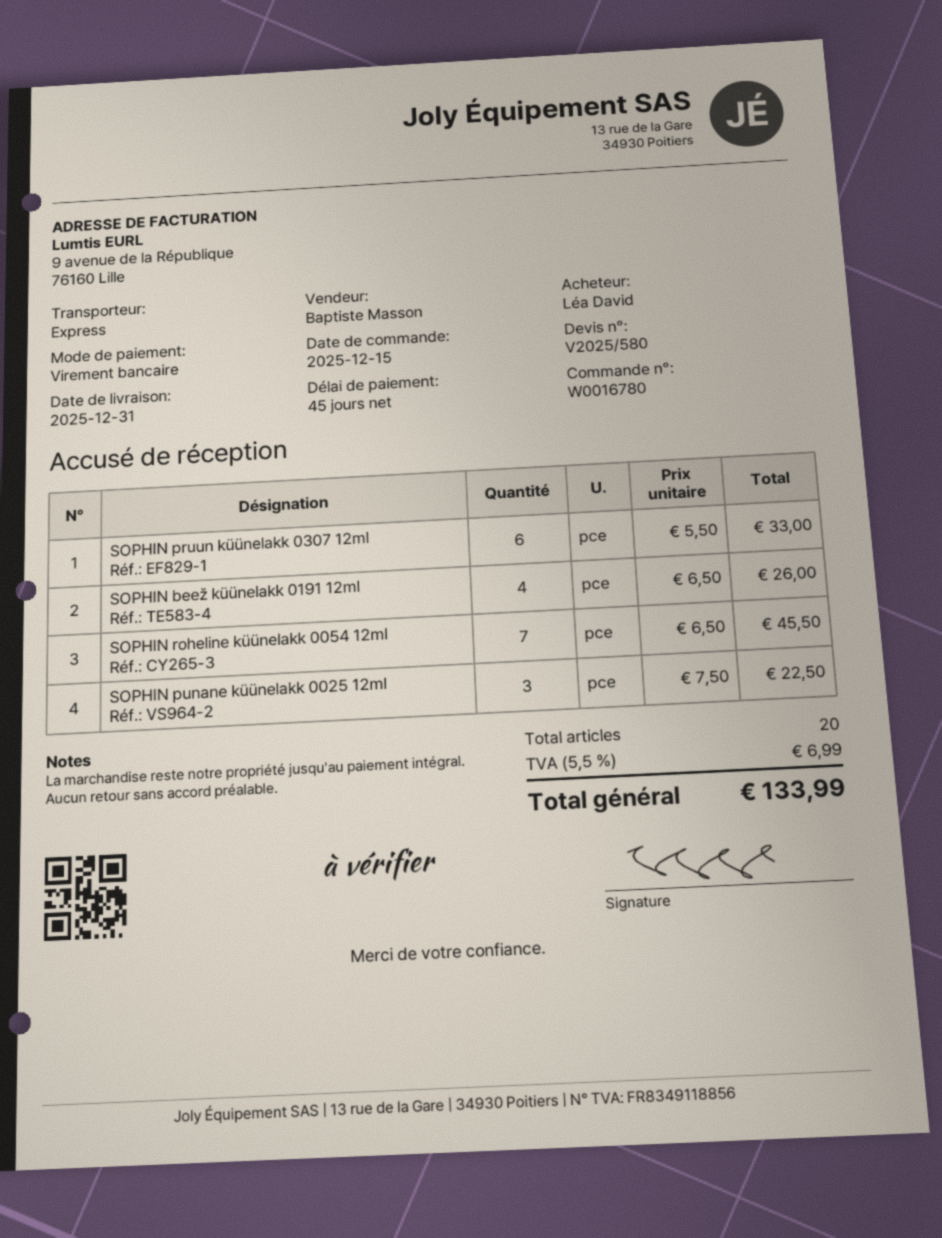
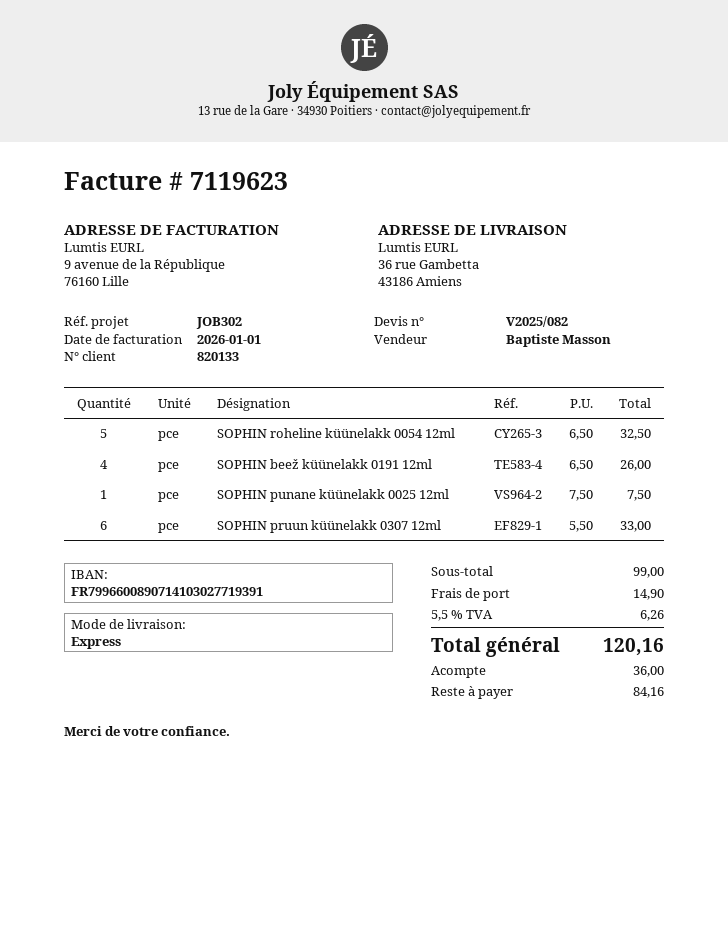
quote number: V2025/580 -> V2025/082
SOPHIN roheline küünelakk 0054 12ml: 7 x 6.50 = 45.50 -> 5 x 6.50 = 32.50
SOPHIN punane küünelakk 0025 12ml: 3 x 7.50 = 22.50 -> 1 x 7.50 = 7.50
shipping: none -> 14.90
tax: 5.5% = 6.99 -> 5.5% = 6.26
total: 133.99 -> 120.16

